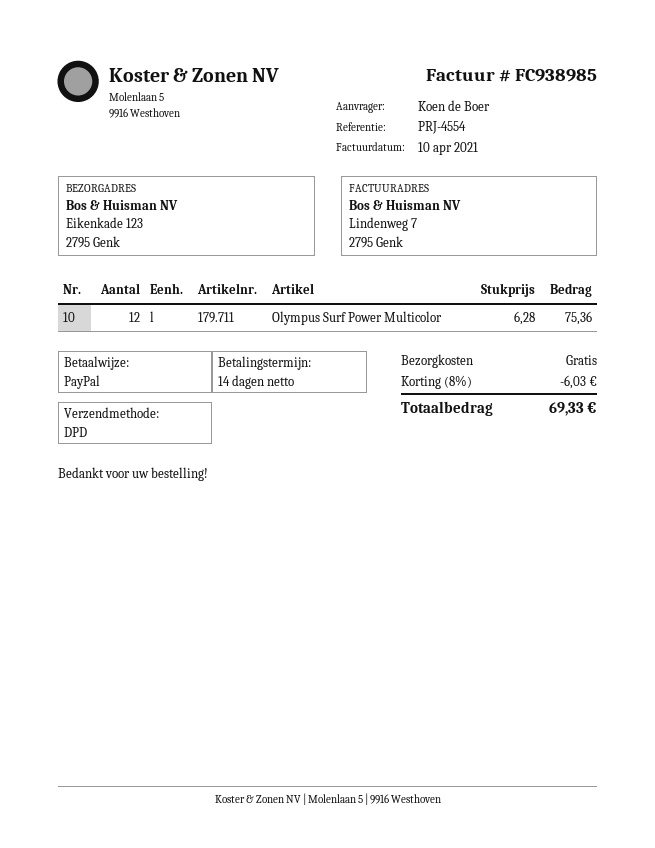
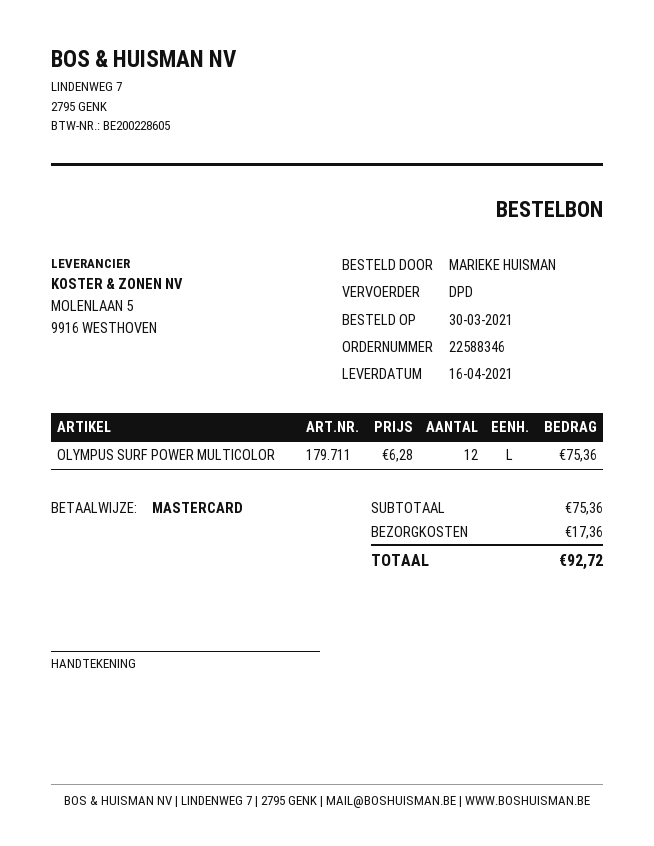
ordered by: Koen de Boer -> MARIEKE HUISMAN
payment method: PayPal -> Mastercard
discount: 8% = 6.03 -> none
shipping: 0.00 -> 17.36
total: 69.33 -> 92.72

